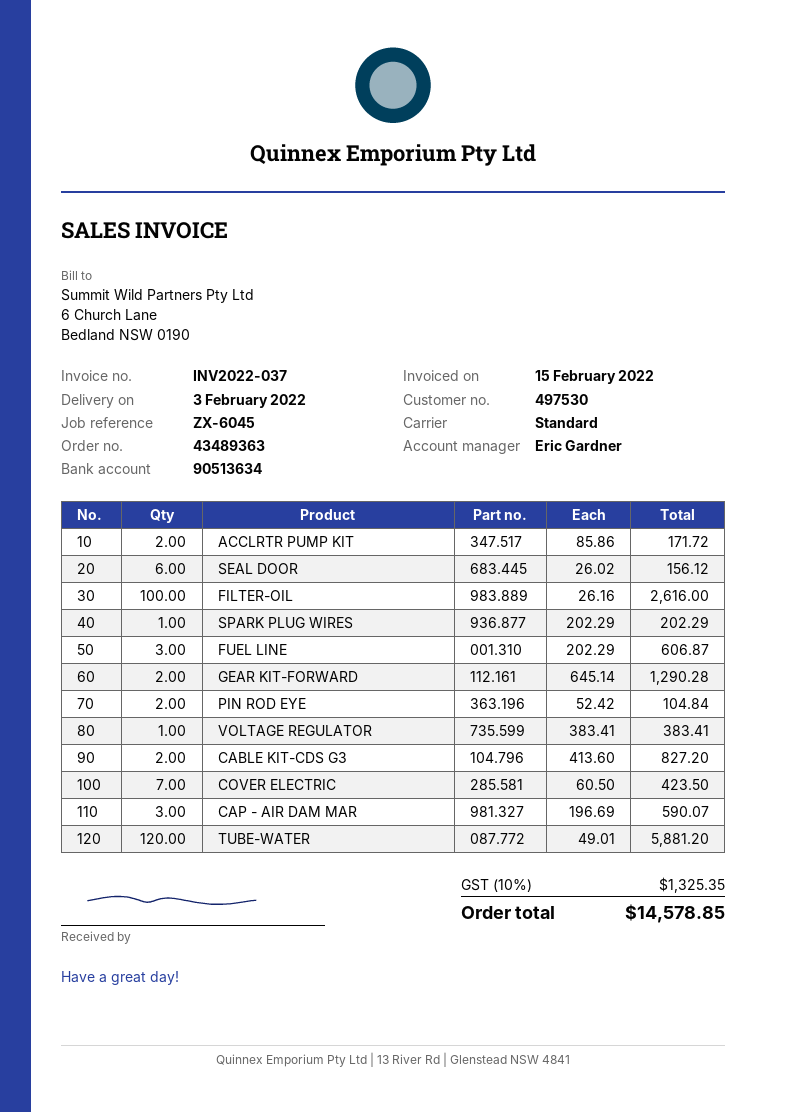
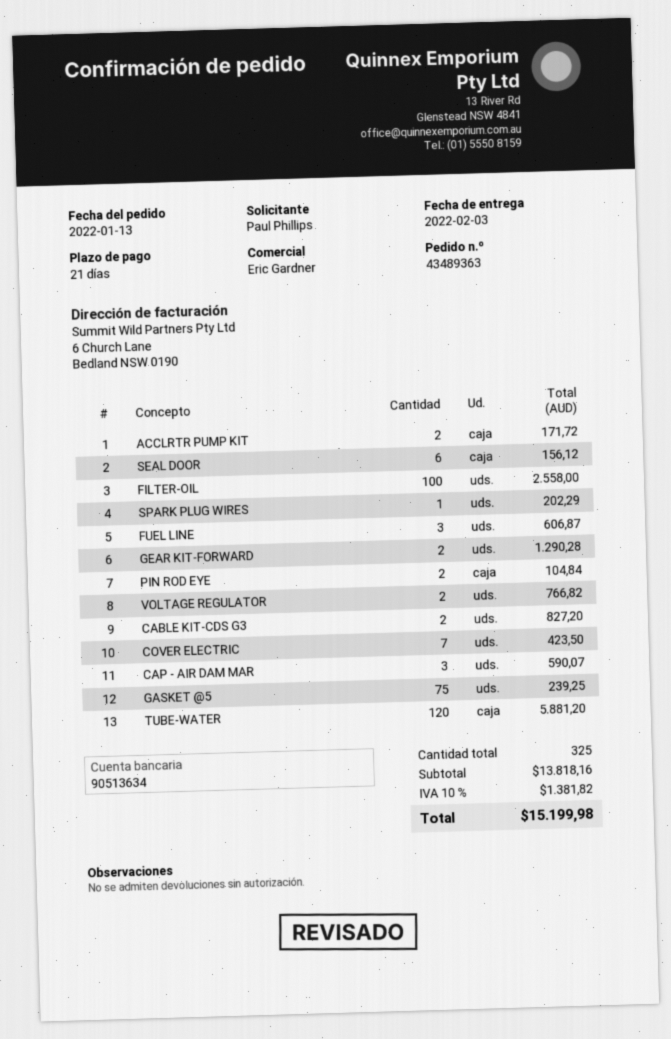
FILTER-OIL: 100 for 2616.00 -> 100 for 2558.00
VOLTAGE REGULATOR: 1 for 383.41 -> 2 for 766.82
GASKET @5: none -> 75 for 239.25
tax: 10% = 1325.35 -> 10% = 1381.82
total: 14578.85 -> 15199.98

